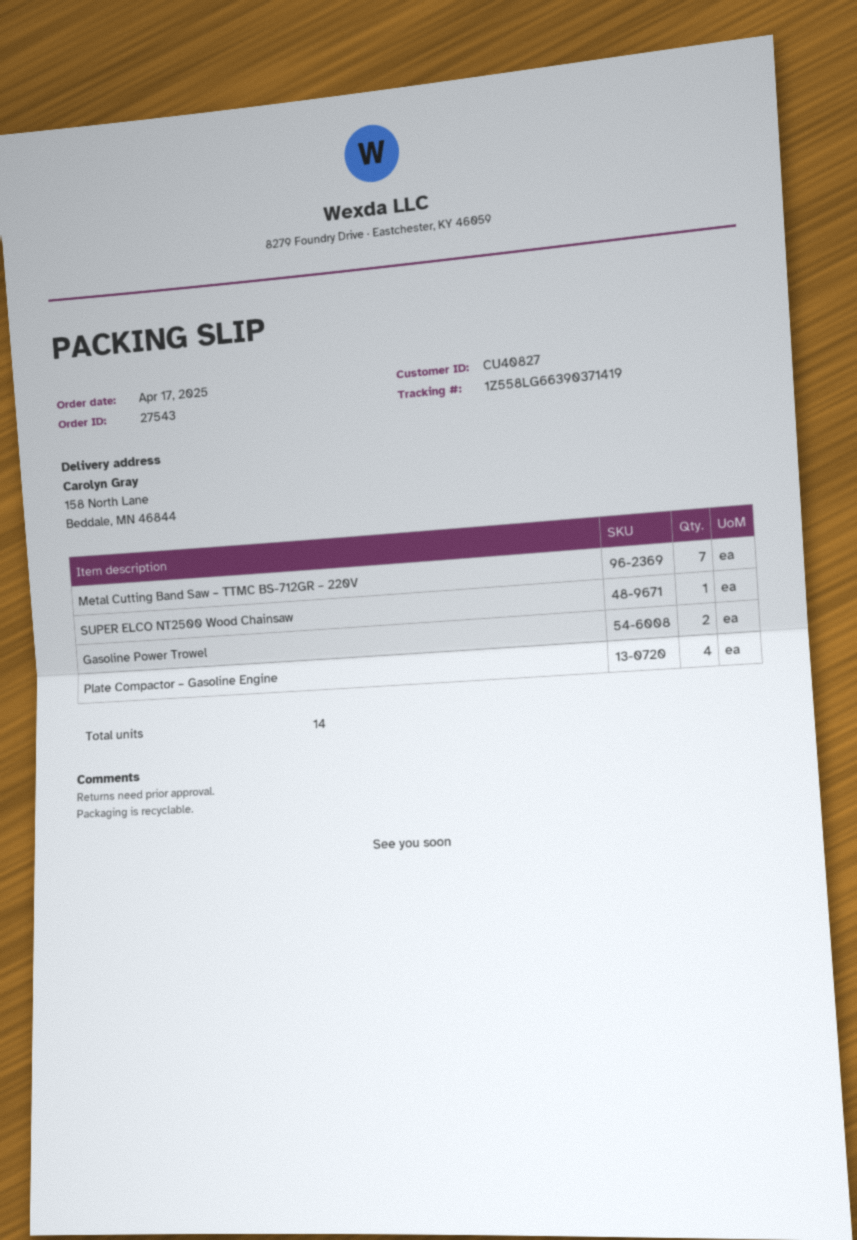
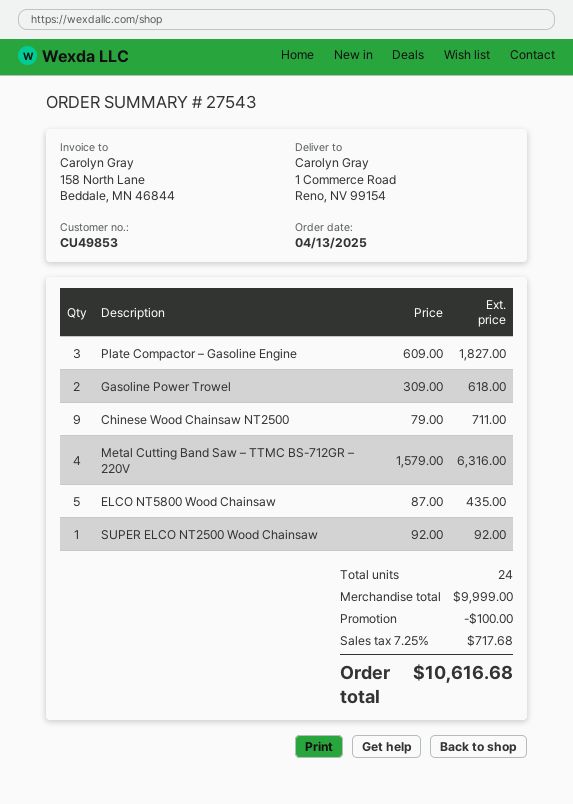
order date: 2025-04-17 -> 2025-04-13
customer number: CU40827 -> CU49853
ship to: 158 North Lane, Beddale, MN 46844 -> 1 Commerce Road, Reno, NV 99154
Metal Cutting Band Saw – TTMC BS-712GR – 220V: 7 -> 4
Plate Compactor – Gasoline Engine: 4 -> 3
Chinese Wood Chainsaw NT2500: none -> 9
ELCO NT5800 Wood Chainsaw: none -> 5
total quantity: 14 -> 24

